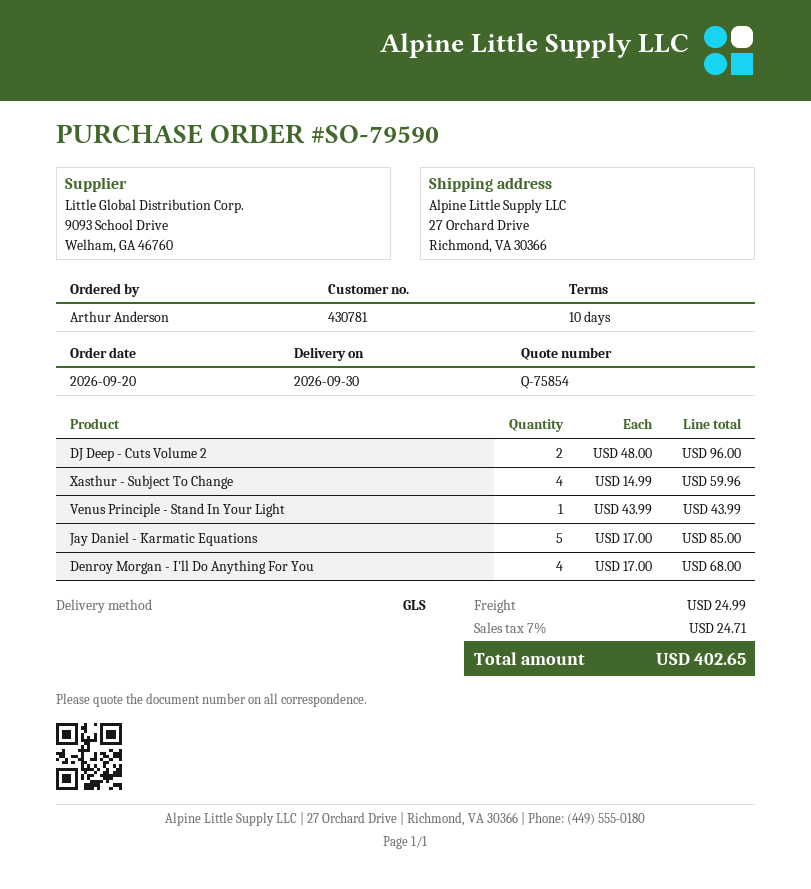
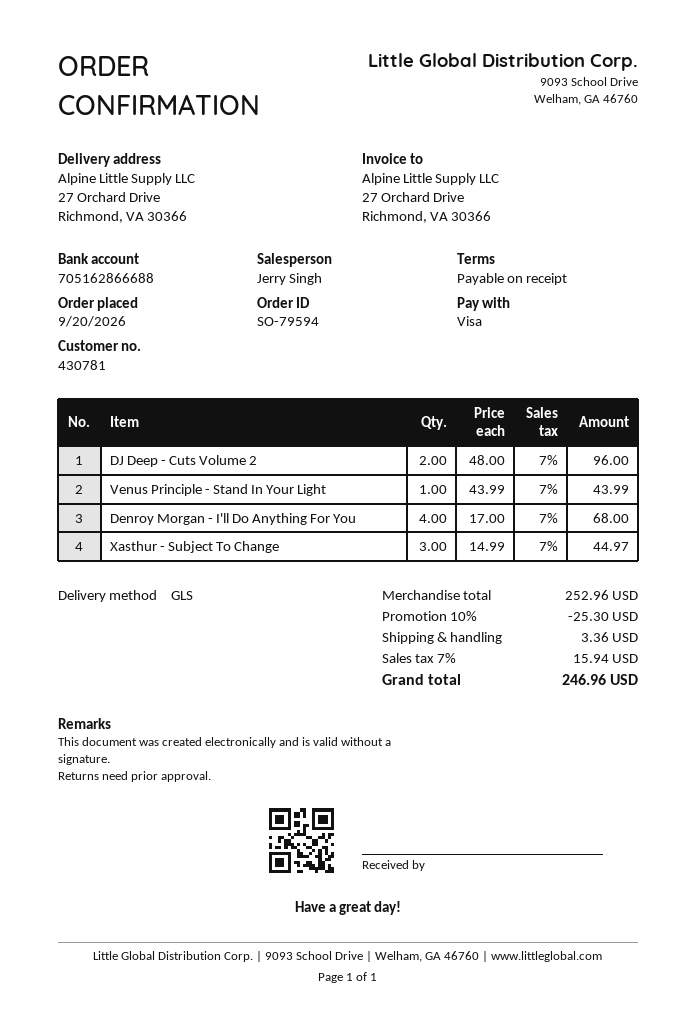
order number: SO-79590 -> SO-79594
payment terms: 10 days -> on receipt
Xasthur - Subject To Change: 4 x 14.99 = 59.96 -> 3 x 14.99 = 44.97
Jay Daniel - Karmatic Equations: 5 x 17.00 = 85.00 -> none
discount: none -> 10% = 25.30
shipping: 24.99 -> 3.36
tax: 7% = 24.71 -> 7% = 15.94
total: 402.65 -> 246.96

